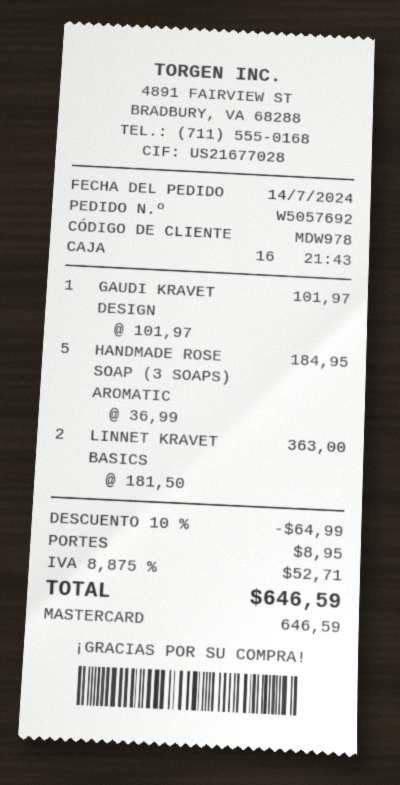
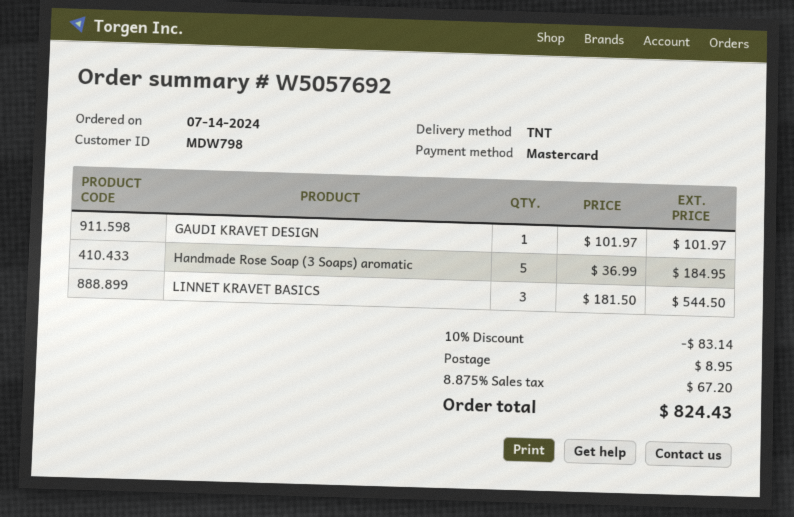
customer number: MDW978 -> MDW798
LINNET KRAVET BASICS: 2 x 181.50 = 363.00 -> 3 x 181.50 = 544.50
discount: 10% = 64.99 -> 10% = 83.14
tax: 8.875% = 52.71 -> 8.875% = 67.20
total: 646.59 -> 824.43

